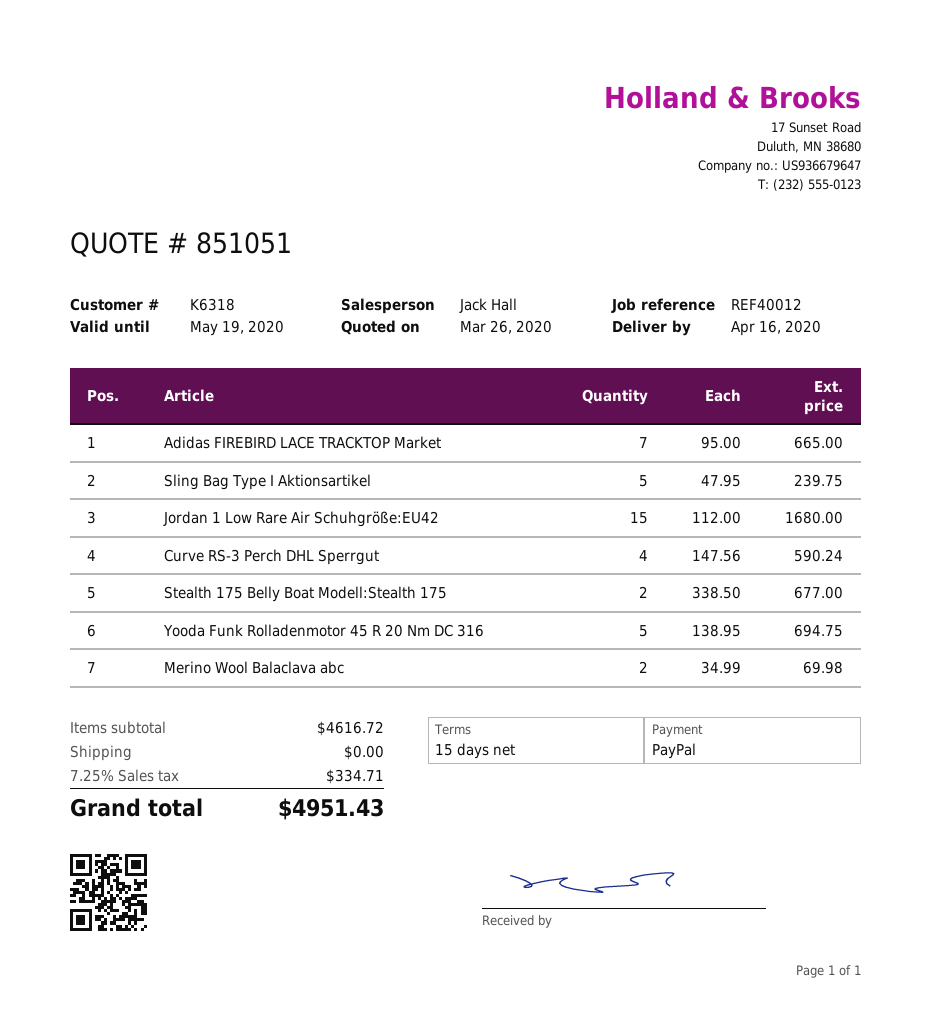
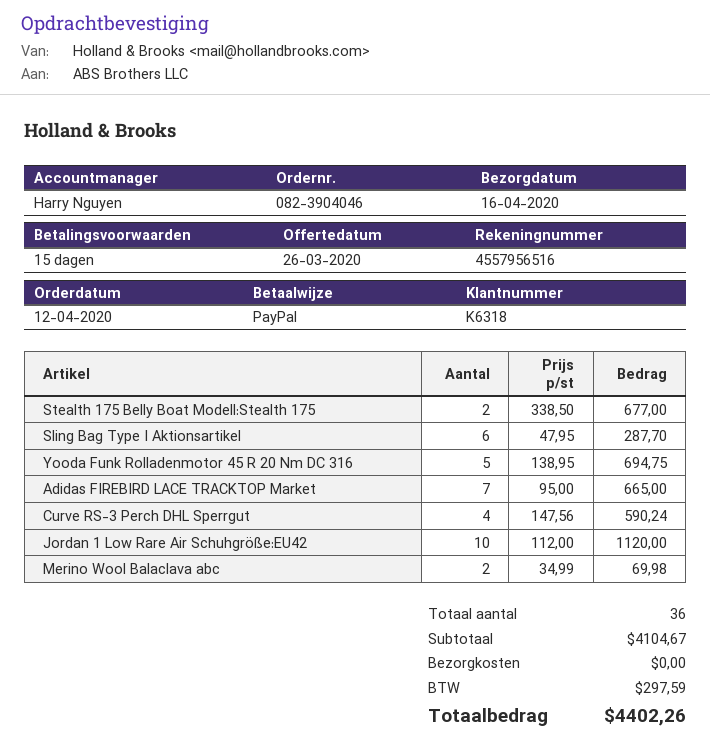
sales rep: Jack Hall -> Harry Nguyen
Sling Bag Type I Aktionsartikel: 5 x 47.95 = 239.75 -> 6 x 47.95 = 287.70
Jordan 1 Low Rare Air Schuhgröße:EU42: 15 x 112.00 = 1680.00 -> 10 x 112.00 = 1120.00
subtotal: 4616.72 -> 4104.67
tax: 334.71 -> 297.59
total: 4951.43 -> 4402.26

